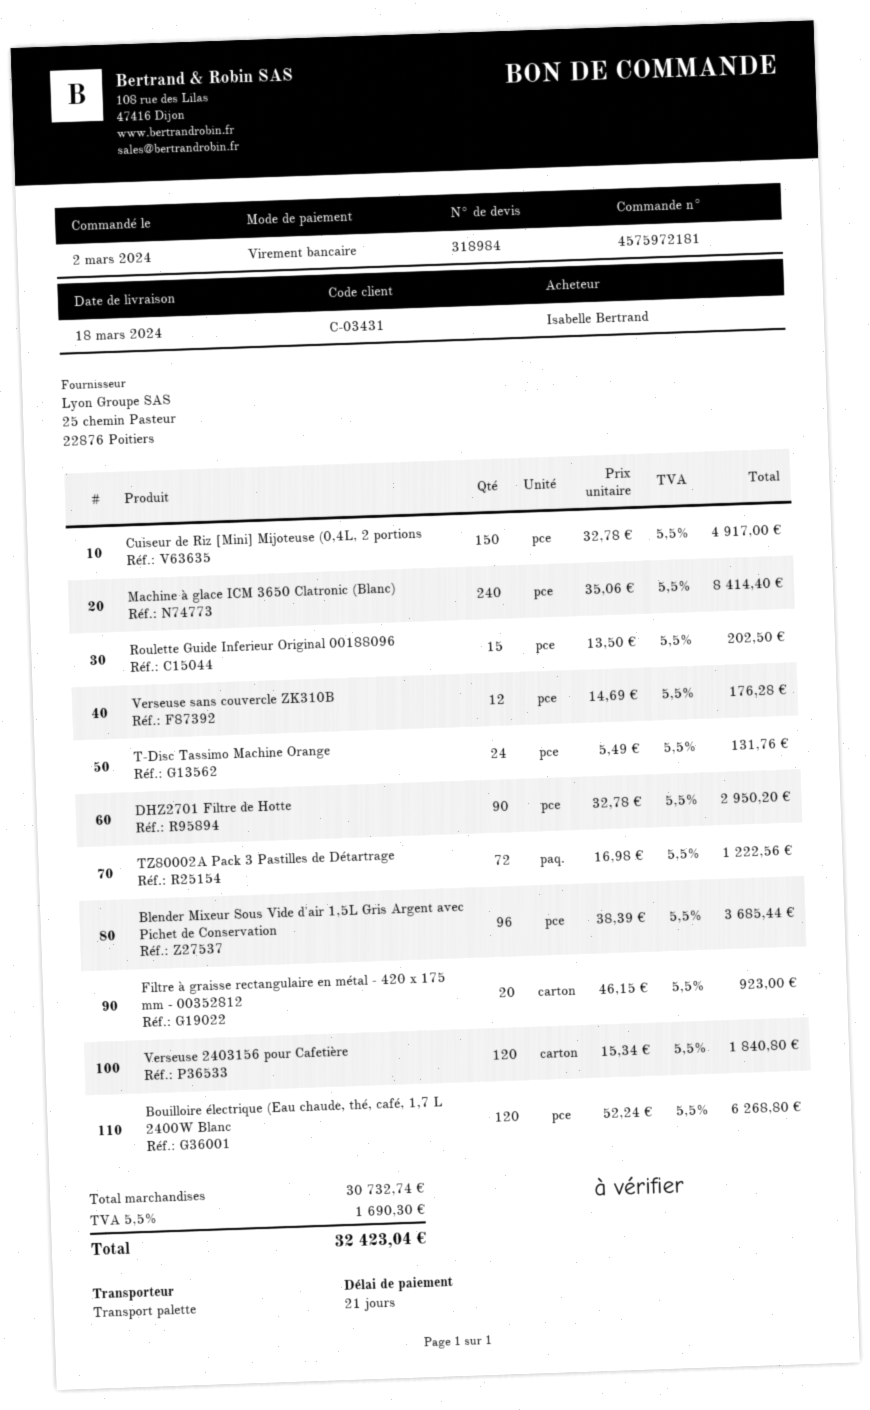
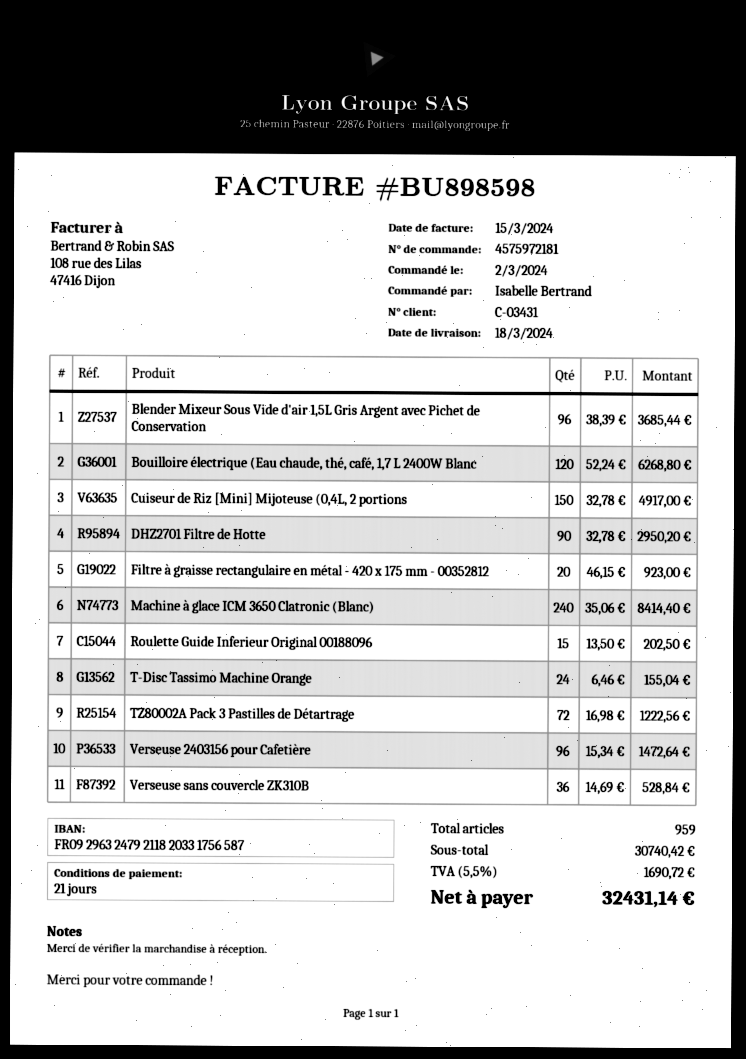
Verseuse sans couvercle ZK310B: 12 x 14.69 = 176.28 -> 36 x 14.69 = 528.84
T-Disc Tassimo Machine Orange: 24 x 5.49 = 131.76 -> 24 x 6.46 = 155.04
Verseuse 2403156 pour Cafetière: 120 x 15.34 = 1840.80 -> 96 x 15.34 = 1472.64
subtotal: 30732.74 -> 30740.42
tax: 5.5% = 1690.30 -> 5.5% = 1690.72
total: 32423.04 -> 32431.14

